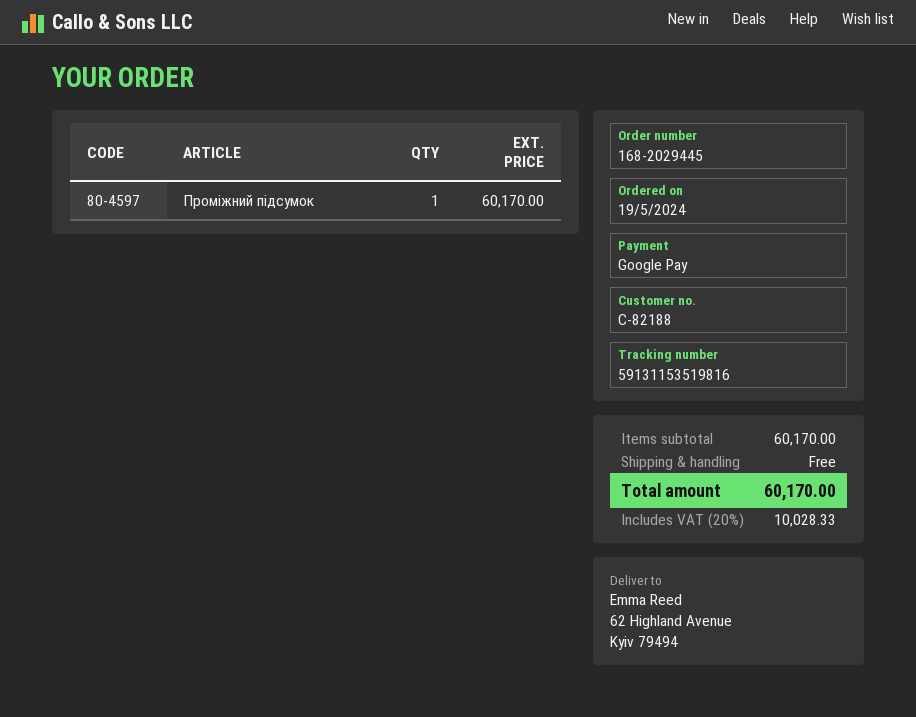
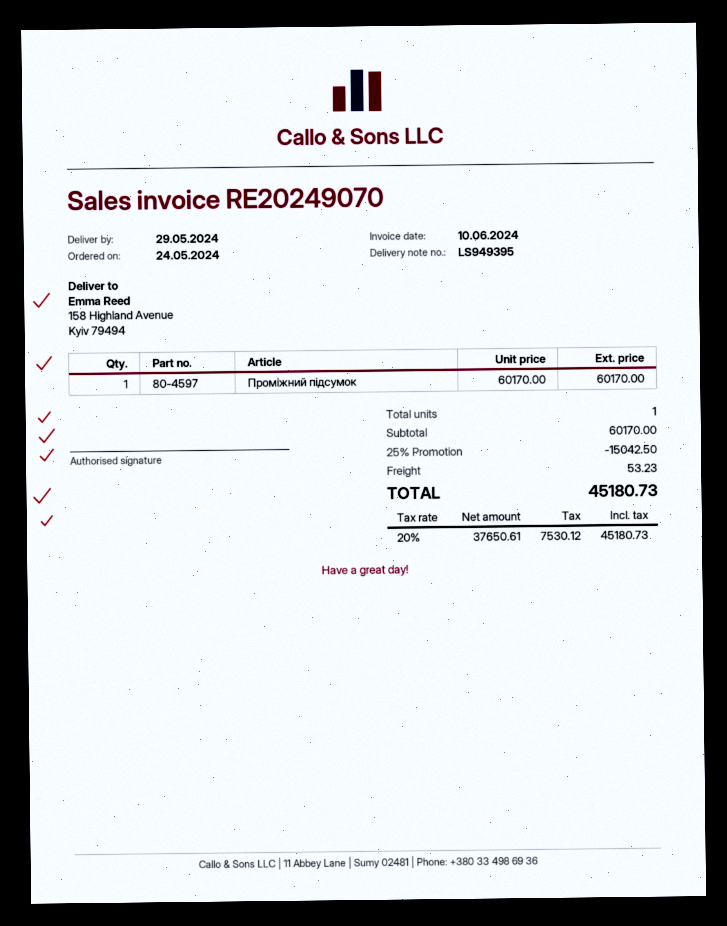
order date: 2024-05-19 -> 2024-05-24
ship to: 62 Highland Avenue, Kyiv 79494 -> 158 Highland Avenue, Kyiv 79494
discount: none -> 25% = 15042.50
shipping: 0.00 -> 53.23
tax: 20% = 10028.33 -> 20% = 7530.12
total: 60170.00 -> 45180.73

